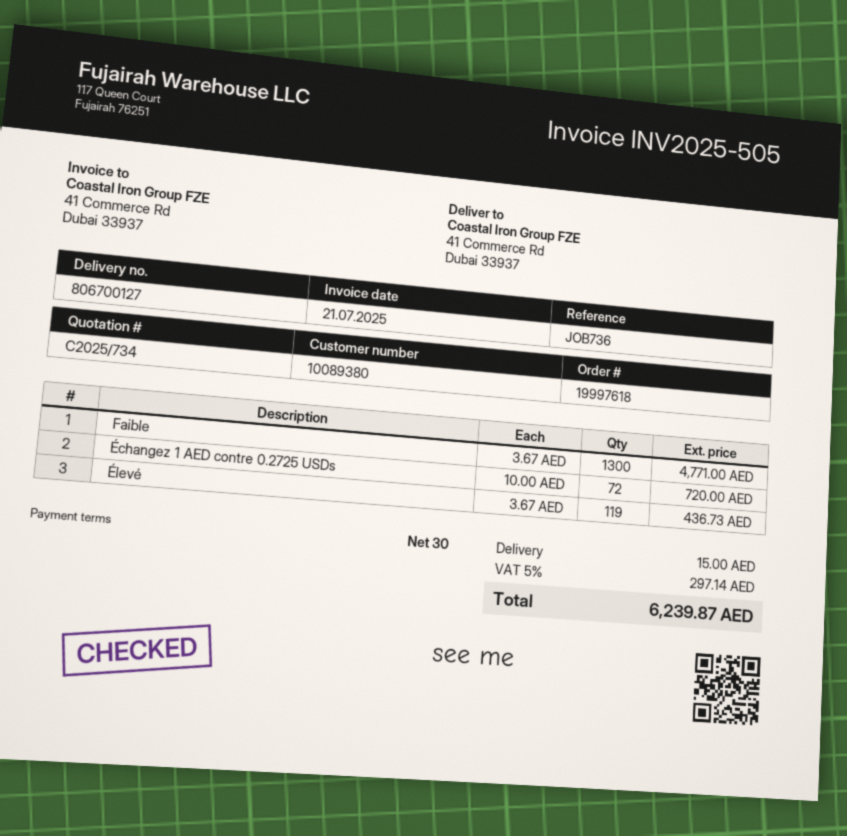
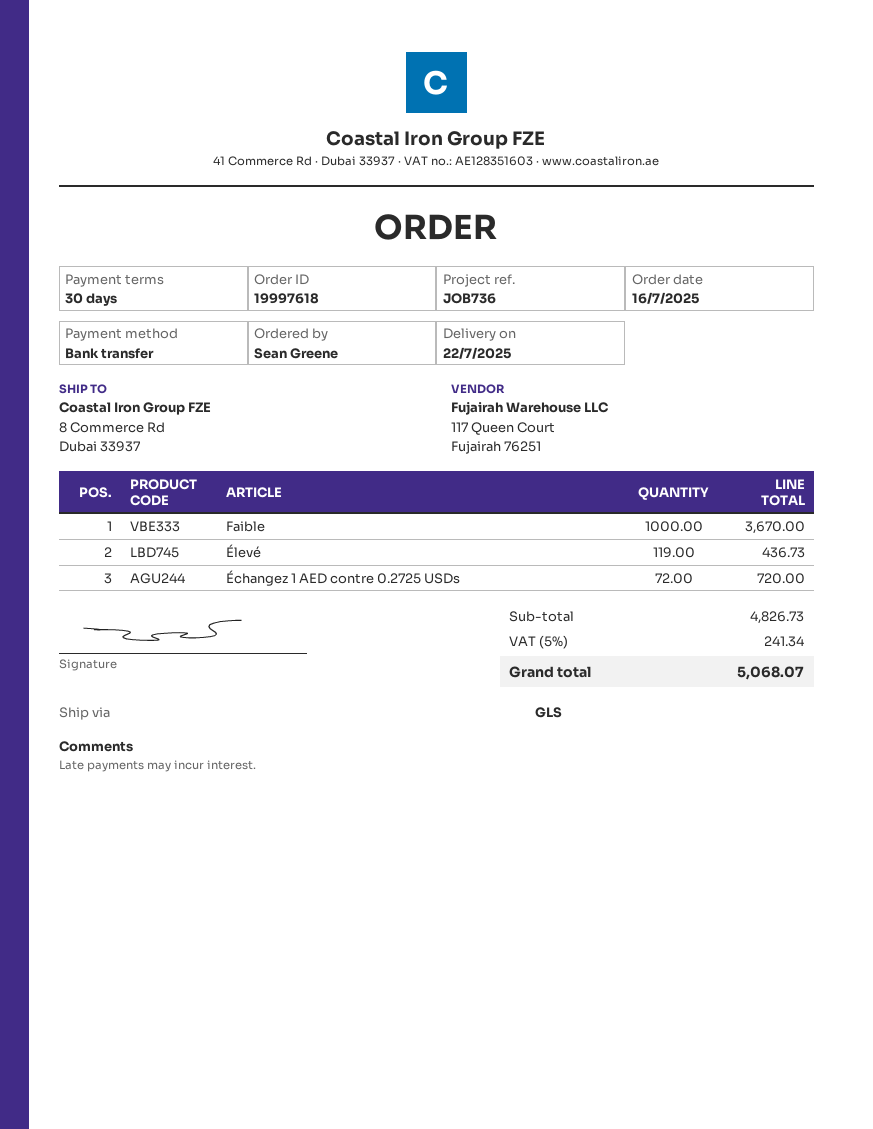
ship to: 41 Commerce Rd, Dubai 33937 -> 8 Commerce Rd, Dubai 33937
Faible: 1300 for 4771.00 -> 1000 for 3670.00
shipping: 15.00 -> none
tax: 5% = 297.14 -> 5% = 241.34
total: 6239.87 -> 5068.07

